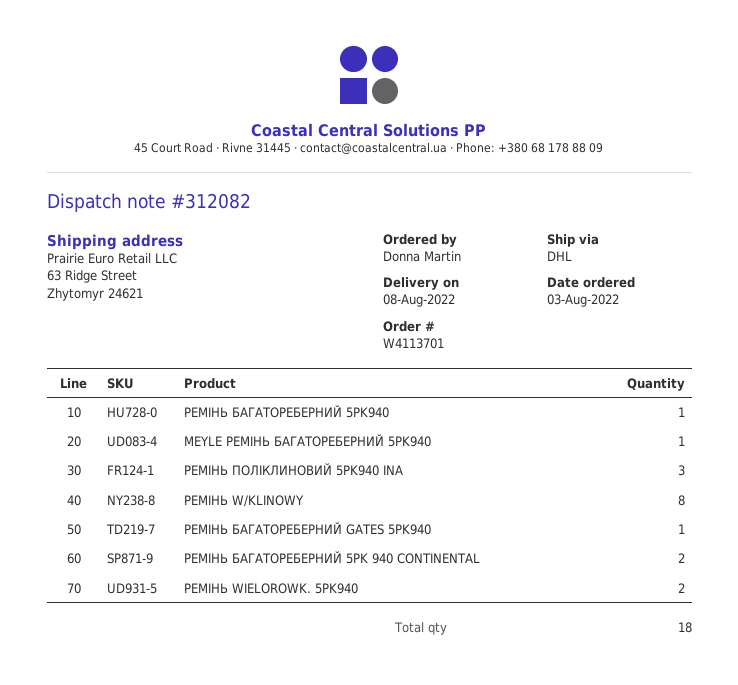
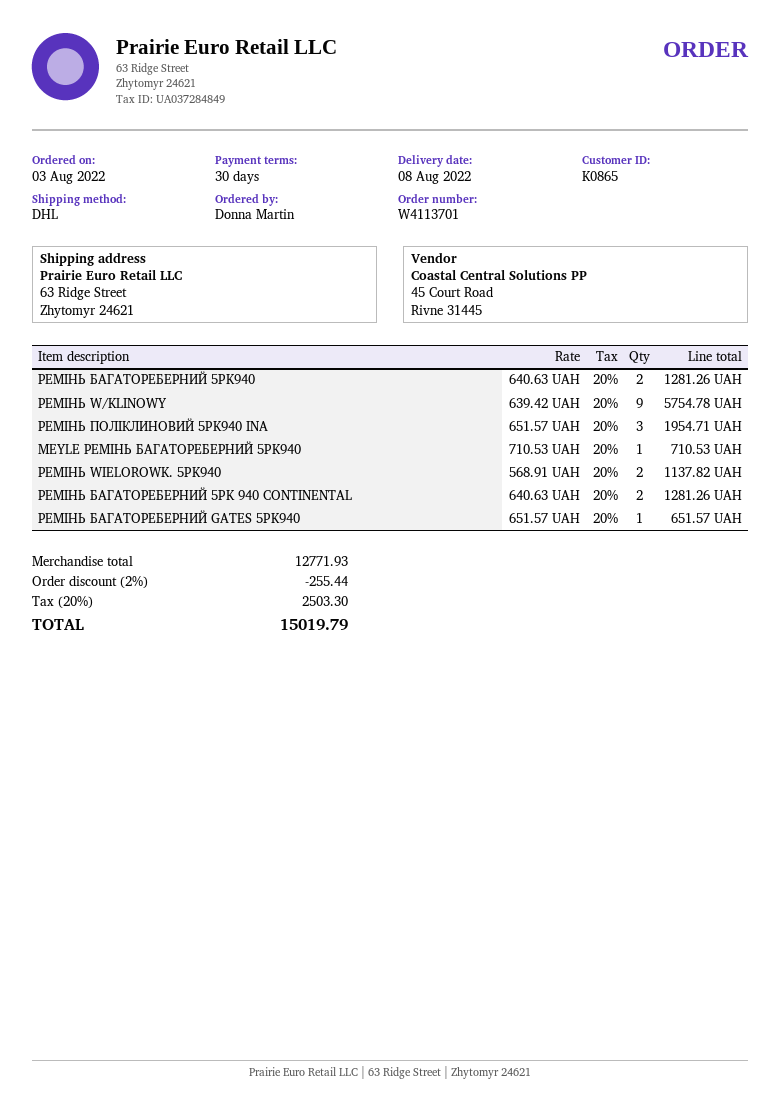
РЕМІНЬ БАГАТОРЕБЕРНИЙ 5PK940: 1 -> 2
РЕМІНЬ W/KLINOWY: 8 -> 9

